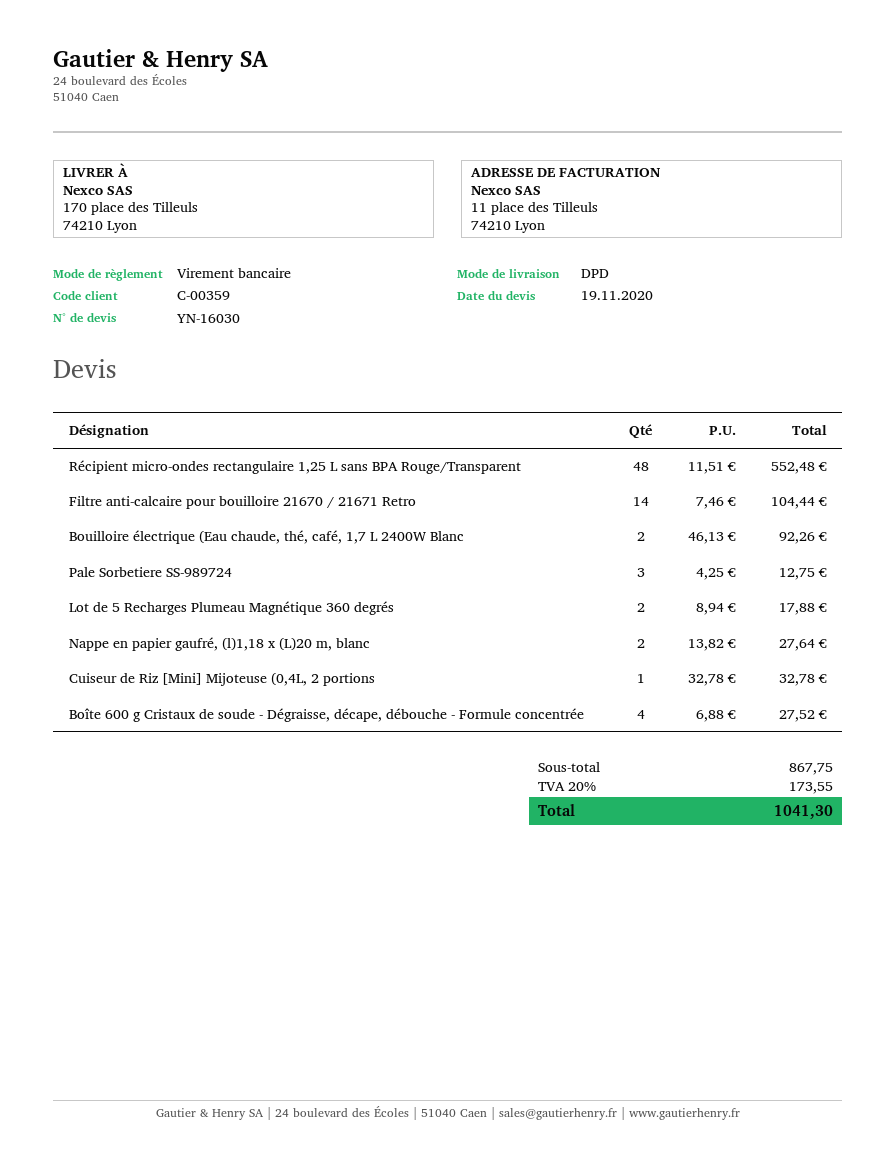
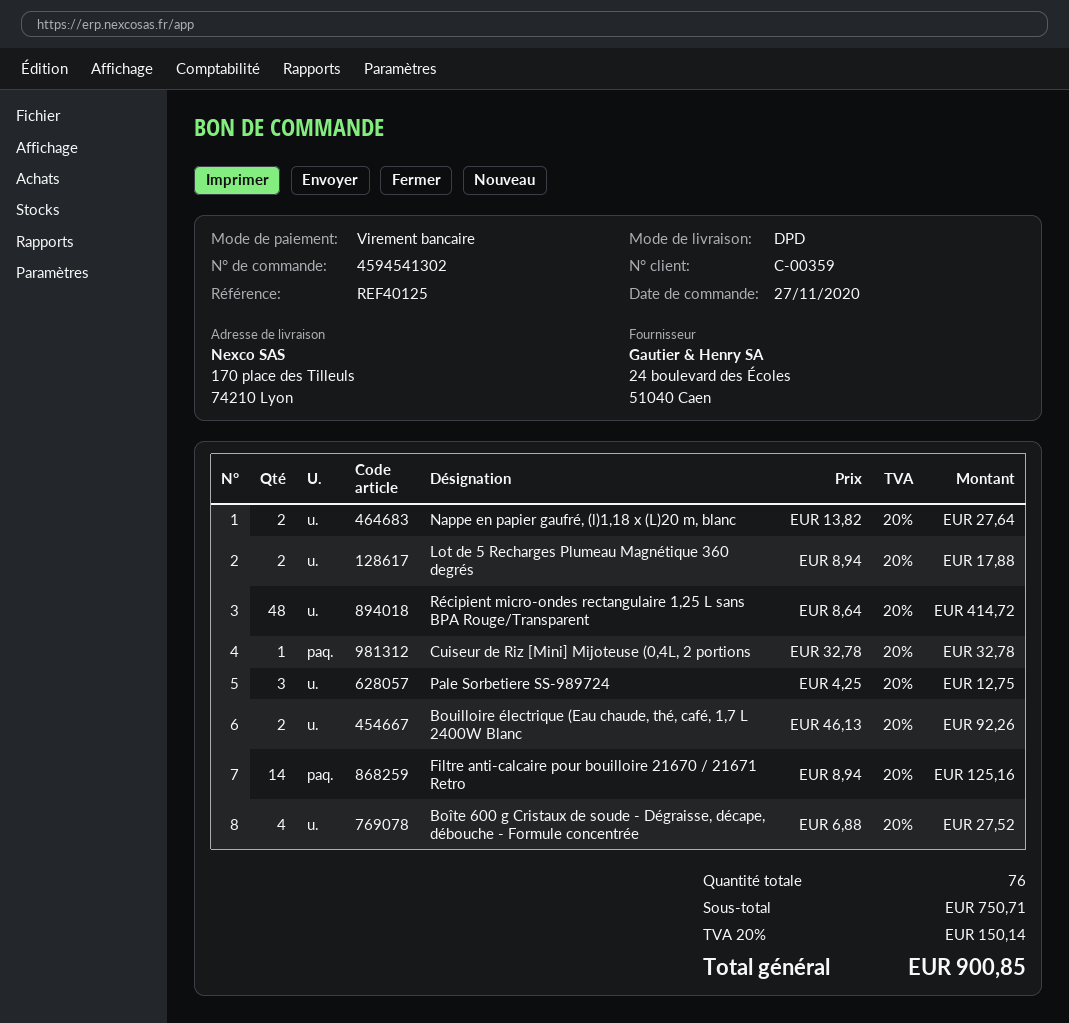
Récipient micro-ondes rectangulaire 1,25 L sans BPA Rouge/Transparent: 48 x 11.51 = 552.48 -> 48 x 8.64 = 414.72
Filtre anti-calcaire pour bouilloire 21670 / 21671 Retro: 14 x 7.46 = 104.44 -> 14 x 8.94 = 125.16
subtotal: 867.75 -> 750.71
tax: 20% = 173.55 -> 20% = 150.14
total: 1041.30 -> 900.85

